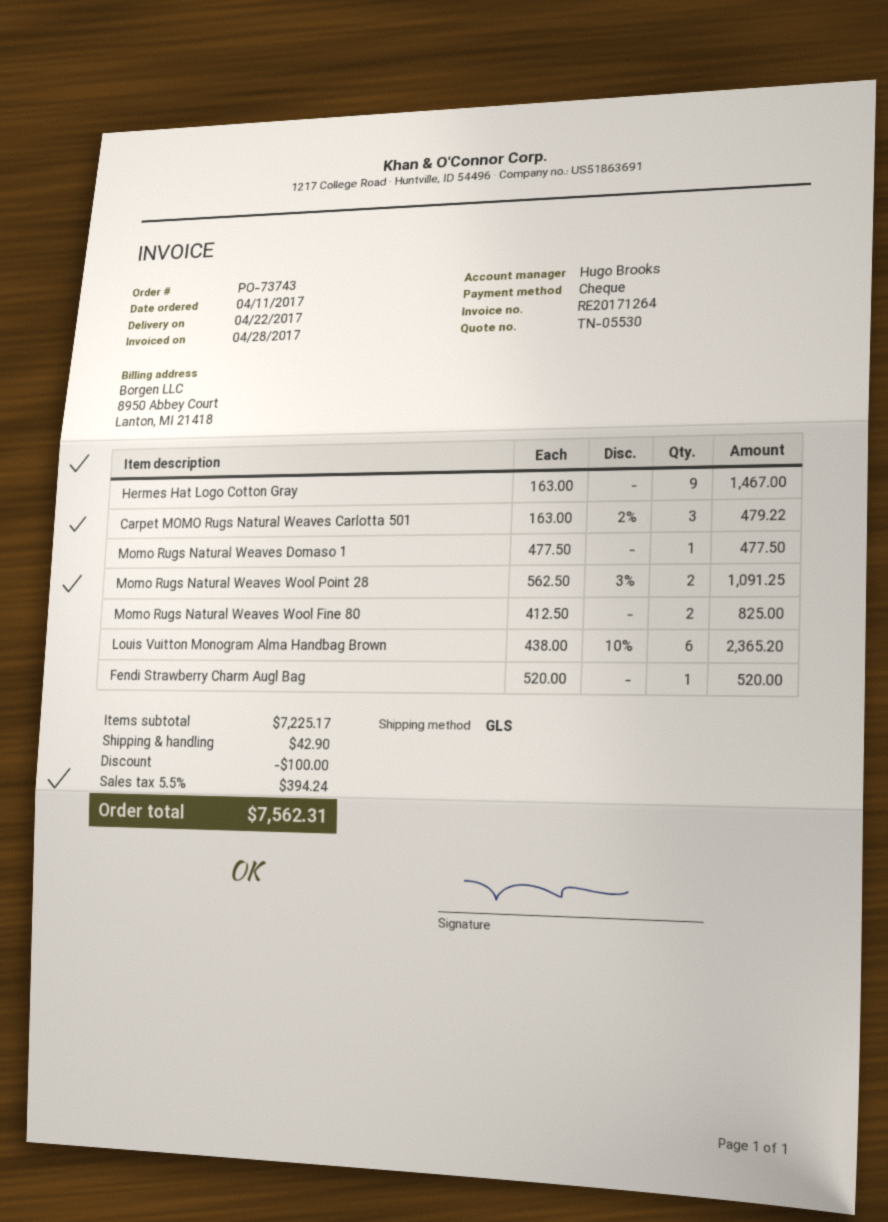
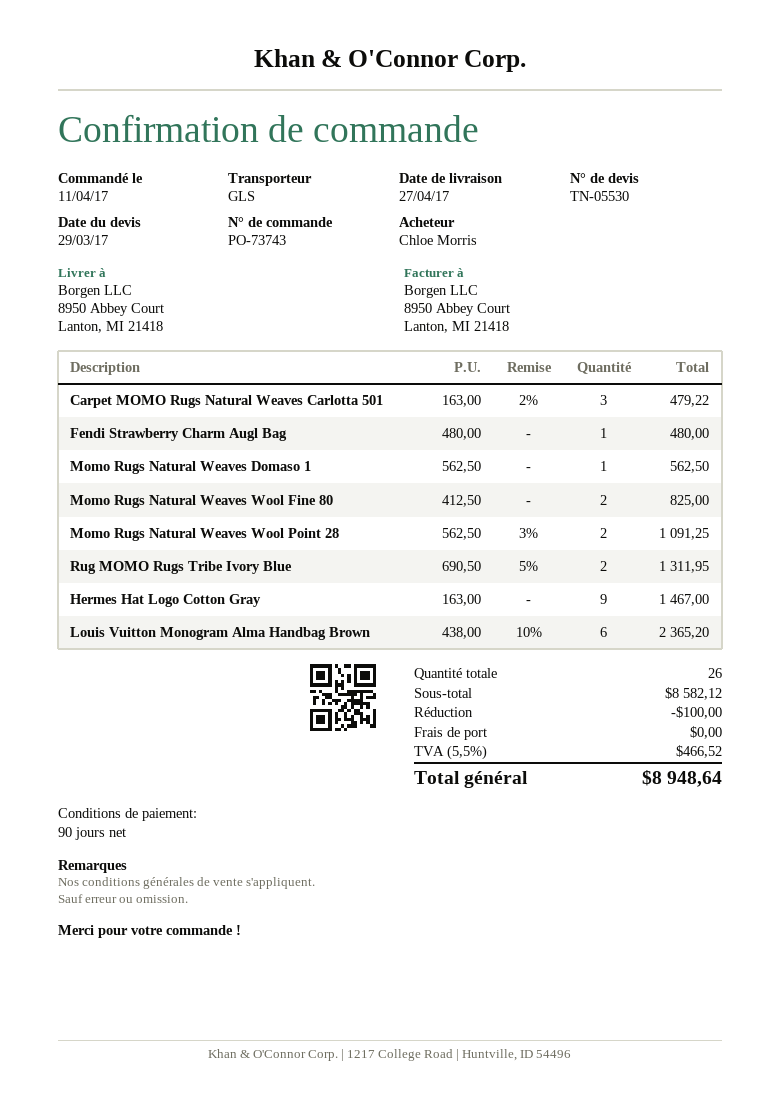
delivery date: 2017-04-22 -> 2017-04-27
Momo Rugs Natural Weaves Domaso 1: 1 x 477.50 = 477.50 -> 1 x 562.50 = 562.50
Fendi Strawberry Charm Augl Bag: 1 x 520.00 = 520.00 -> 1 x 480.00 = 480.00
Rug MOMO Rugs Tribe Ivory Blue: none -> 2 x 690.50 - 5% = 1311.95
subtotal: 7225.17 -> 8582.12
shipping: 42.90 -> 0.00
tax: 5.5% = 394.24 -> 5.5% = 466.52
total: 7562.31 -> 8948.64

